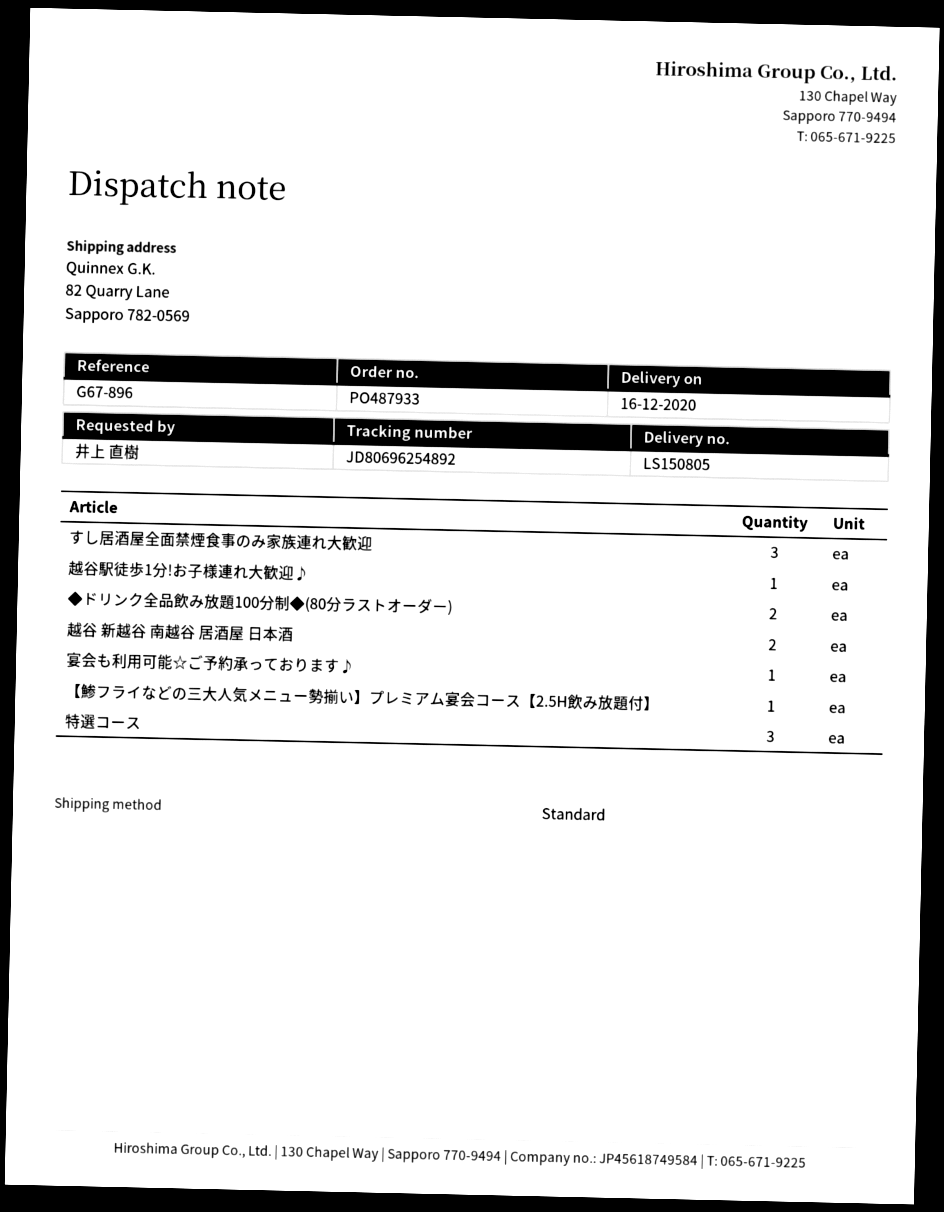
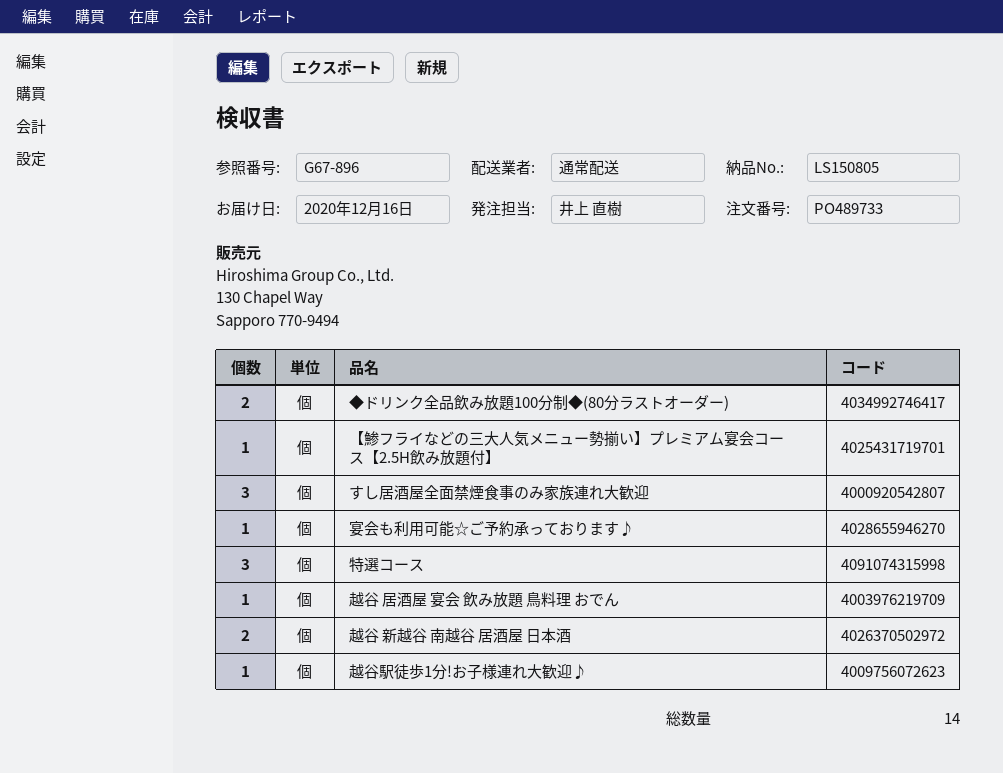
order number: PO487933 -> PO489733
越谷 居酒屋 宴会 飲み放題 鳥料理 おでん: none -> 1

